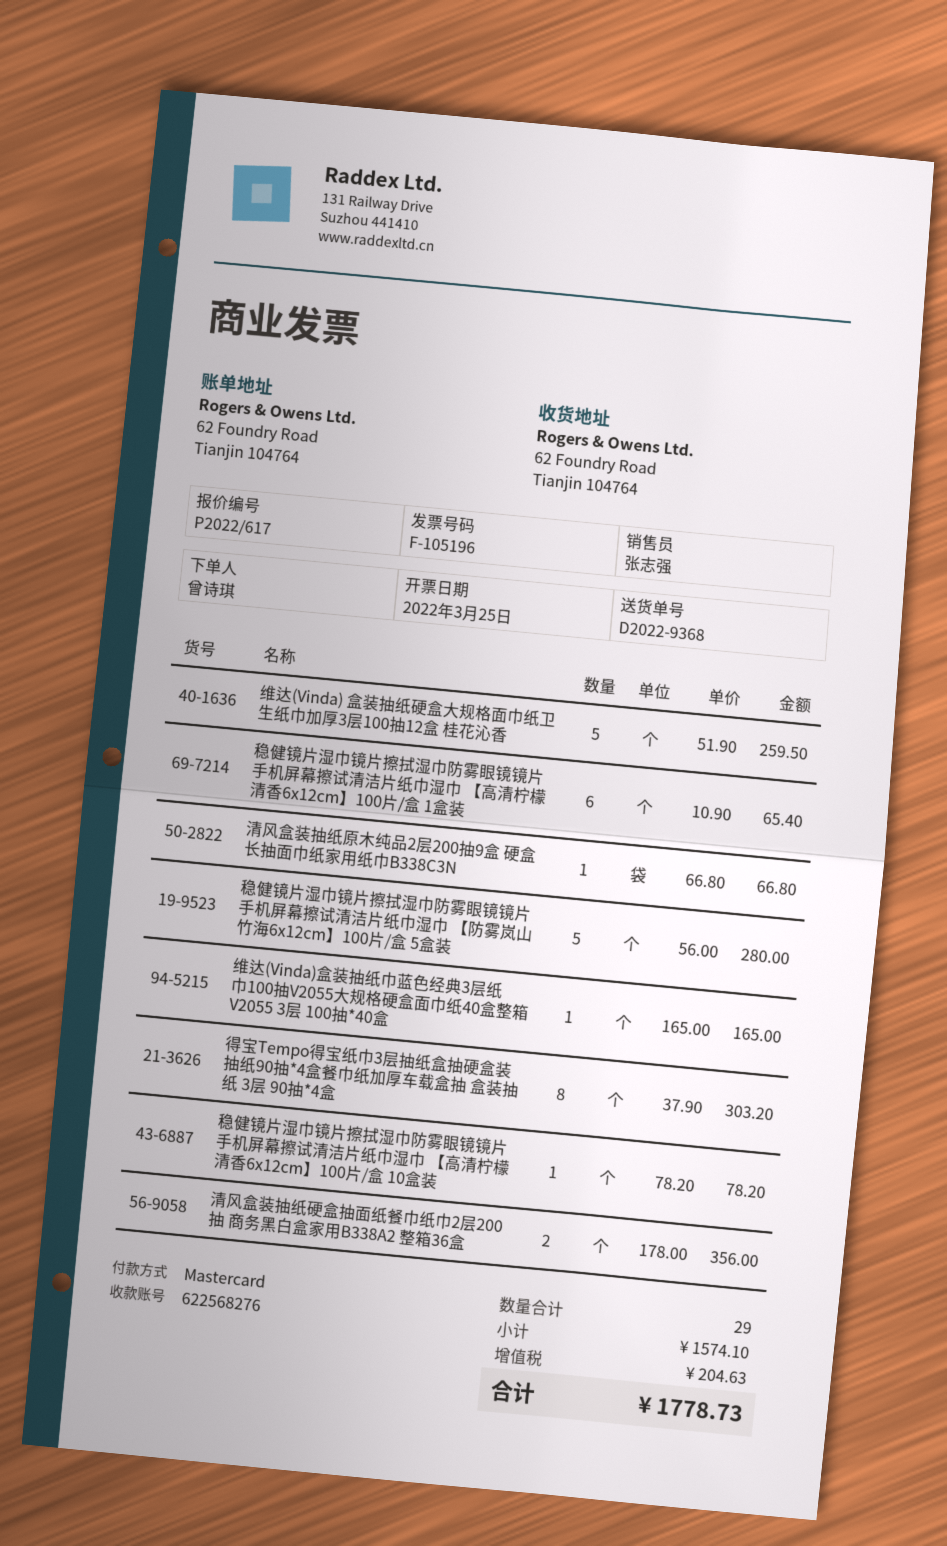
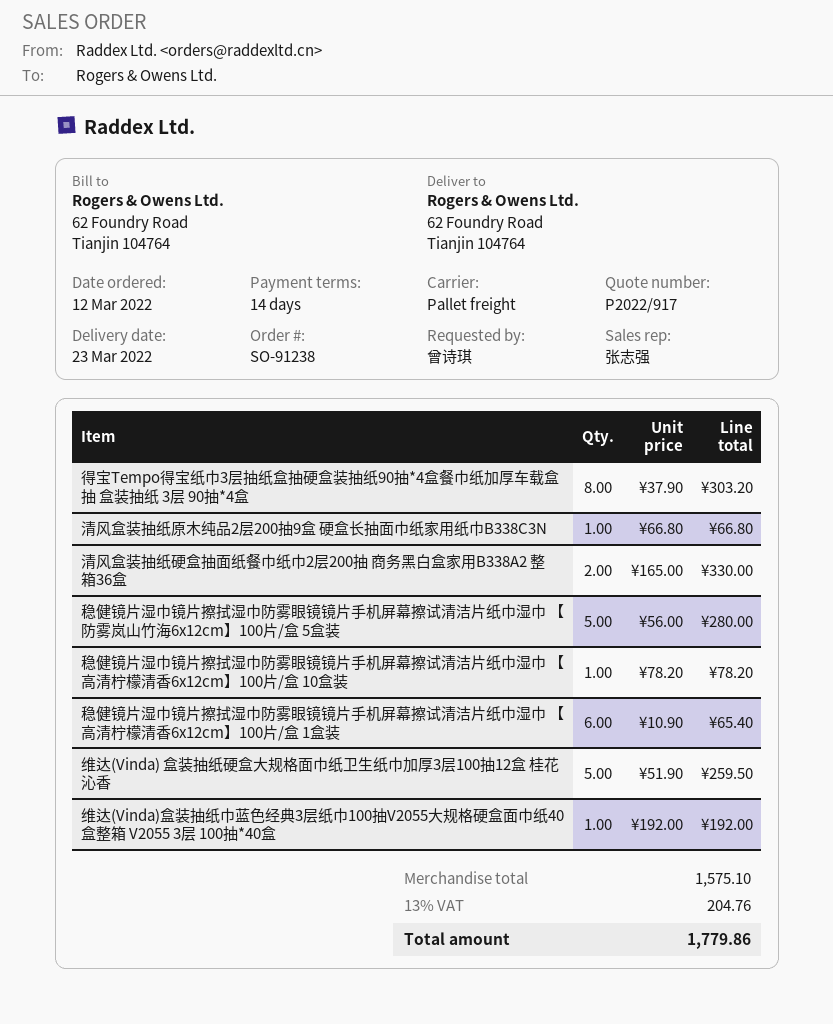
quote number: P2022/617 -> P2022/917
维达(Vinda)盒装抽纸巾蓝色经典3层纸巾100抽V2055大规格硬盒面巾纸40盒整箱 V2055 3层 100抽*40盒: 1 x 165.00 = 165.00 -> 1 x 192.00 = 192.00
清风盒装抽纸硬盒抽面纸餐巾纸巾2层200抽 商务黑白盒家用B338A2 整箱36盒: 2 x 178.00 = 356.00 -> 2 x 165.00 = 330.00
subtotal: 1574.10 -> 1575.10
tax: 204.63 -> 204.76
total: 1778.73 -> 1779.86

